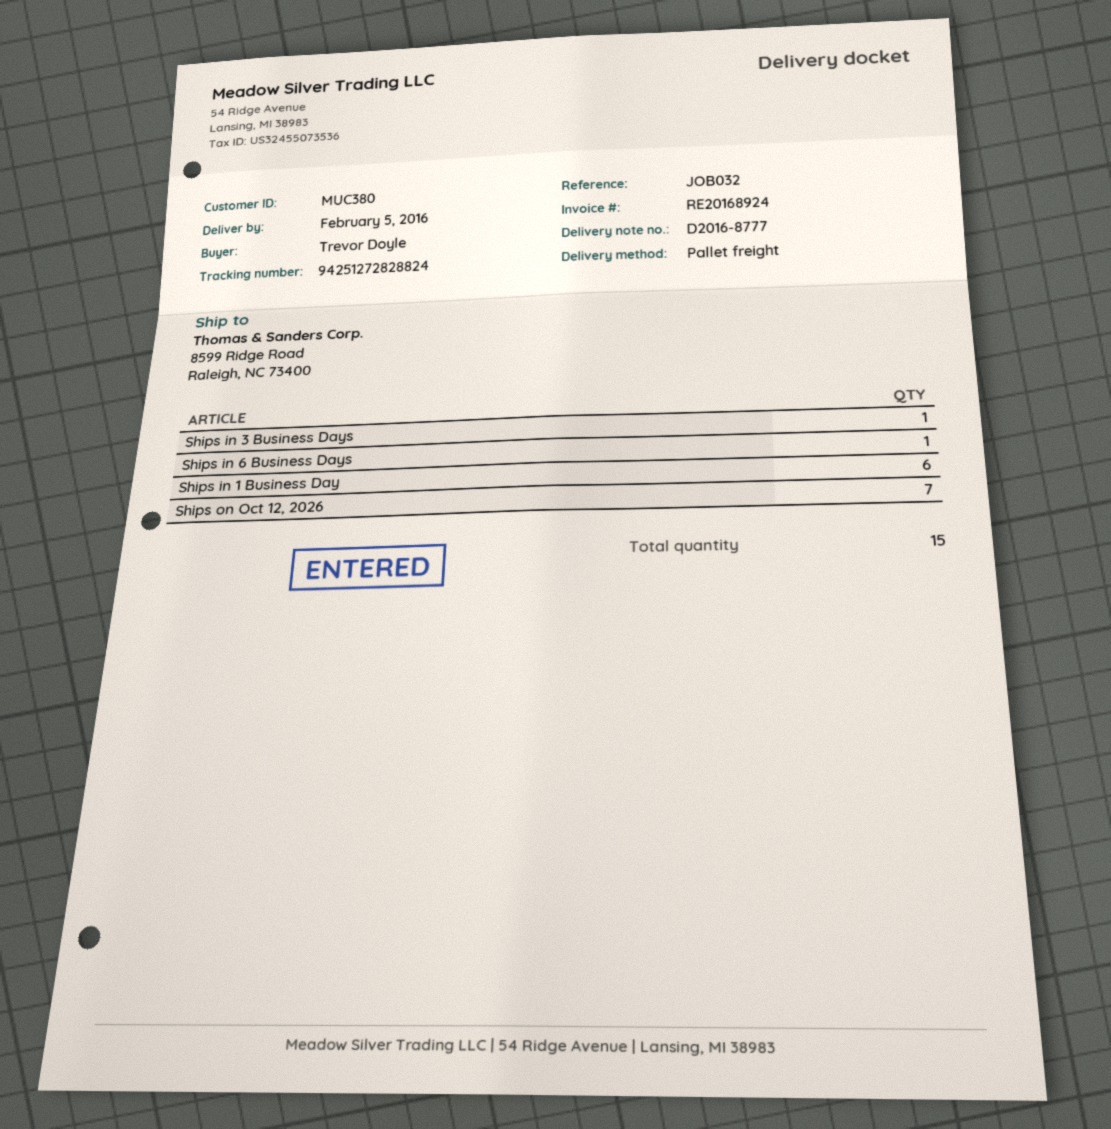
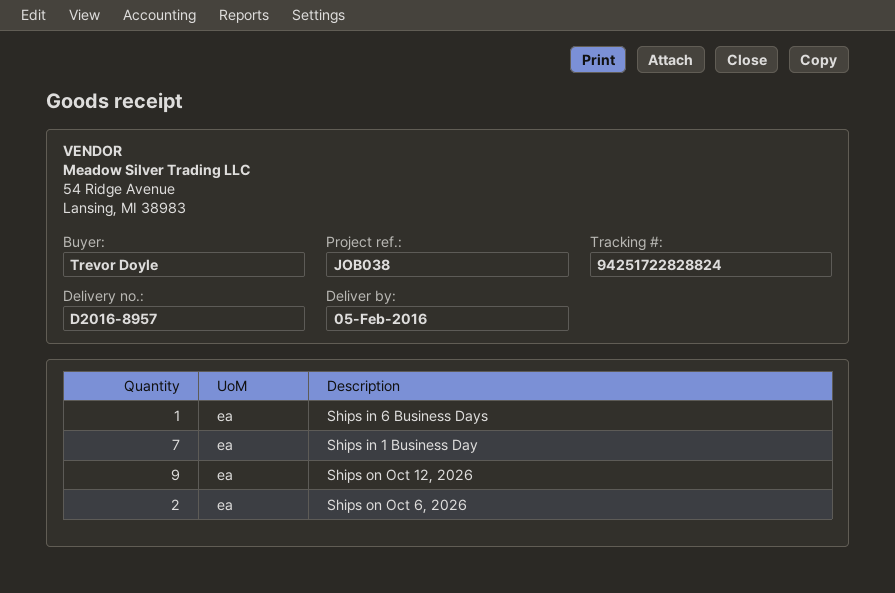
delivery note number: D2016-8777 -> D2016-8957
reference: JOB032 -> JOB038
tracking number: 94251272828824 -> 94251722828824
Ships in 3 Business Days: 1 -> none
Ships in 1 Business Day: 6 -> 7
Ships on Oct 12, 2026: 7 -> 9
Ships on Oct 6, 2026: none -> 2

